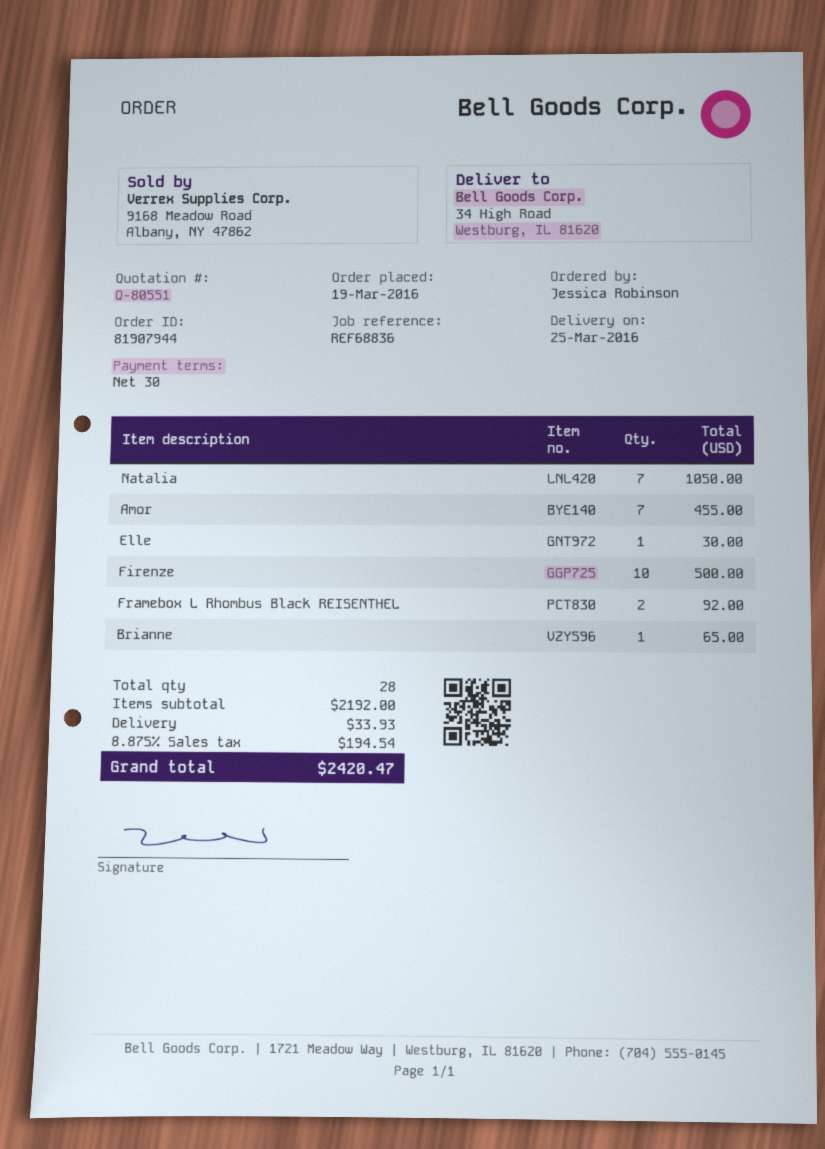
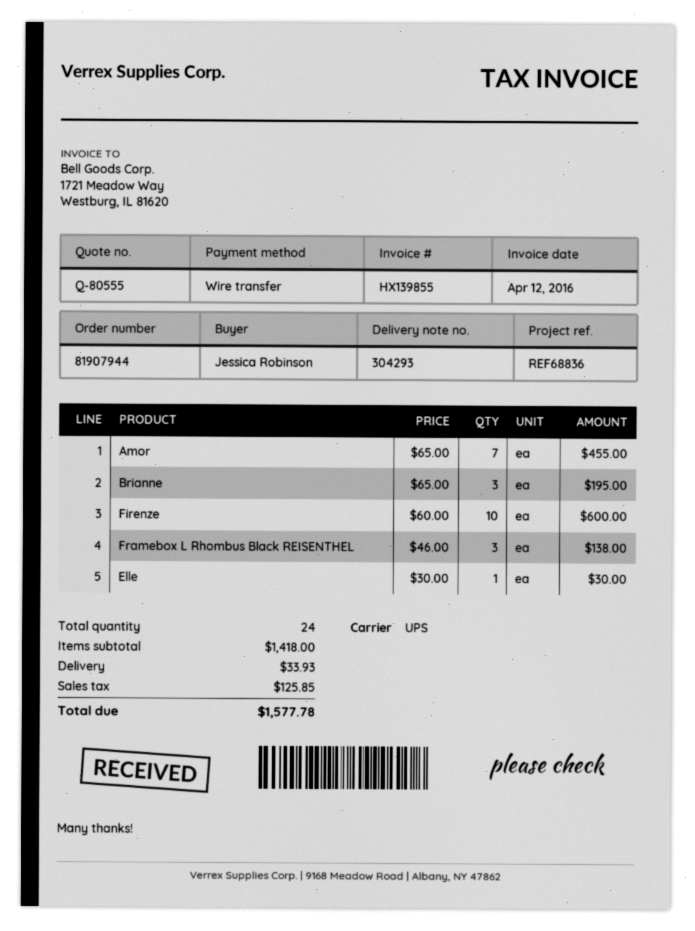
quote number: Q-80551 -> Q-80555
Natalia: 7 for 1050.00 -> none
Firenze: 10 for 500.00 -> 10 for 600.00
Framebox L Rhombus Black REISENTHEL: 2 for 92.00 -> 3 for 138.00
Brianne: 1 for 65.00 -> 3 for 195.00
total quantity: 28 -> 24
subtotal: 2192.00 -> 1418.00
tax: 194.54 -> 125.85
total: 2420.47 -> 1577.78

